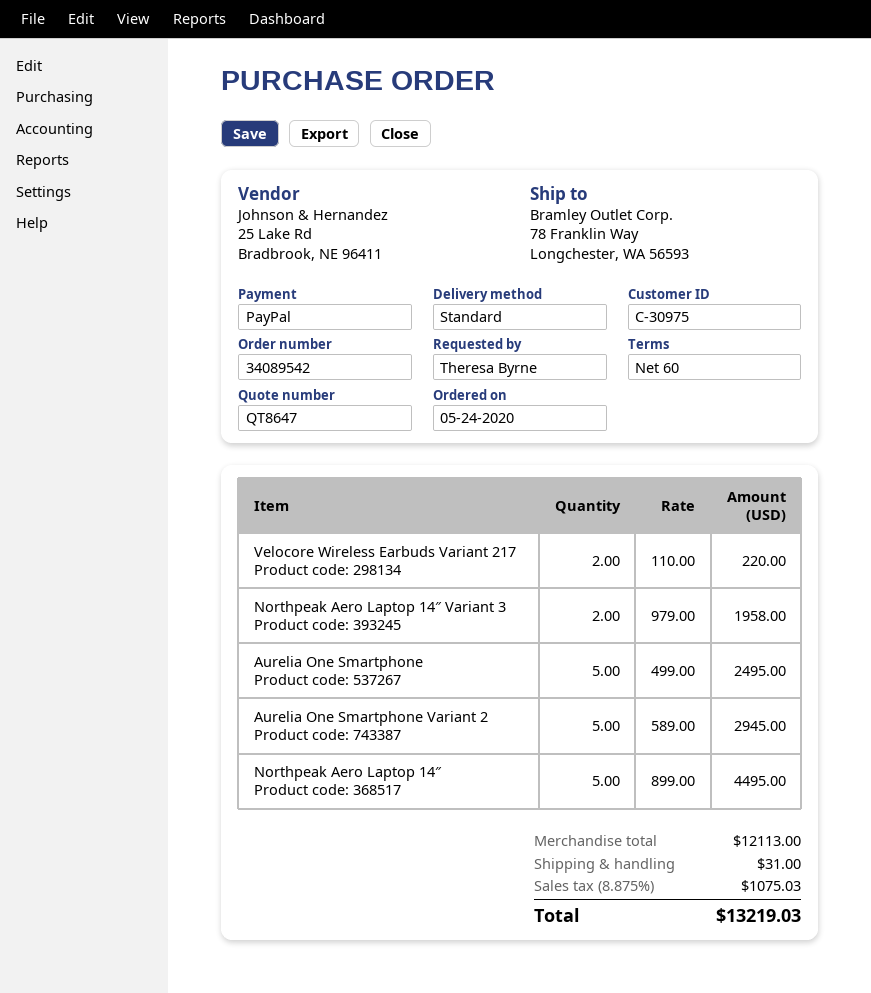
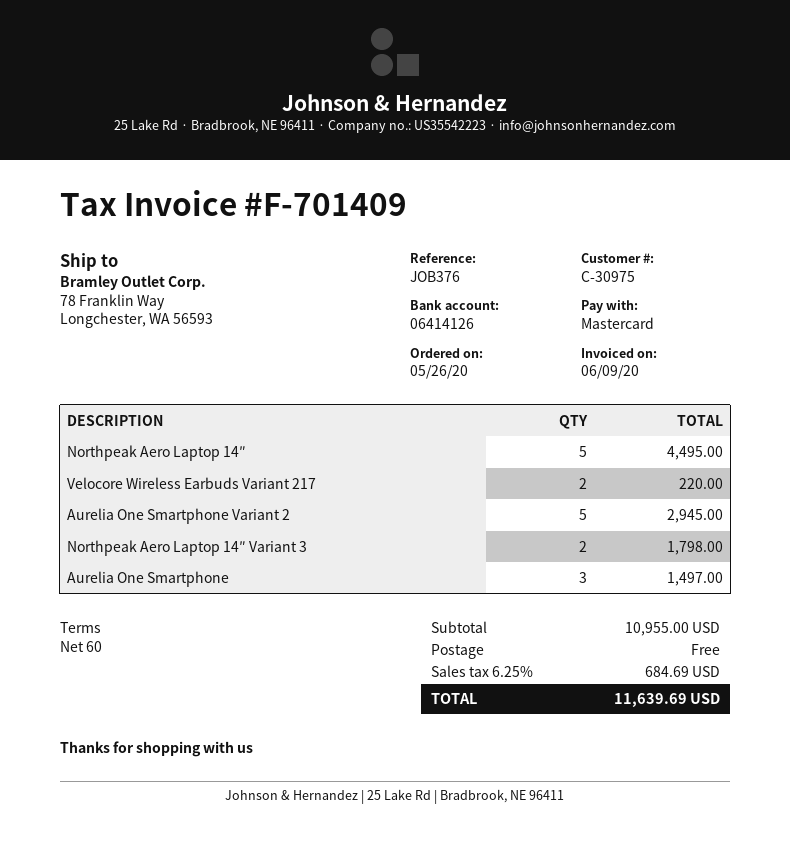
order date: 2020-05-24 -> 2020-05-26
payment method: PayPal -> Mastercard
Northpeak Aero Laptop 14″ Variant 3: 2 for 1958.00 -> 2 for 1798.00
Aurelia One Smartphone: 5 for 2495.00 -> 3 for 1497.00
subtotal: 12113.00 -> 10955.00
shipping: 31.00 -> 0.00
tax: 8.875% = 1075.03 -> 6.25% = 684.69
total: 13219.03 -> 11639.69

